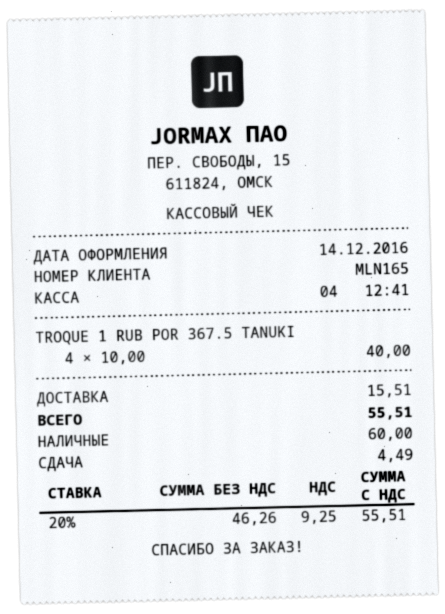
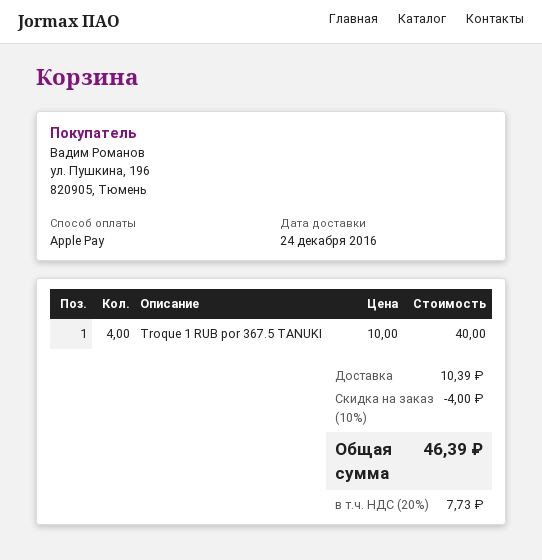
payment method: cash -> Apple Pay
discount: none -> 10% = 4.00
shipping: 15.51 -> 10.39
tax: 20% = 9.25 -> 20% = 7.73
total: 55.51 -> 46.39

